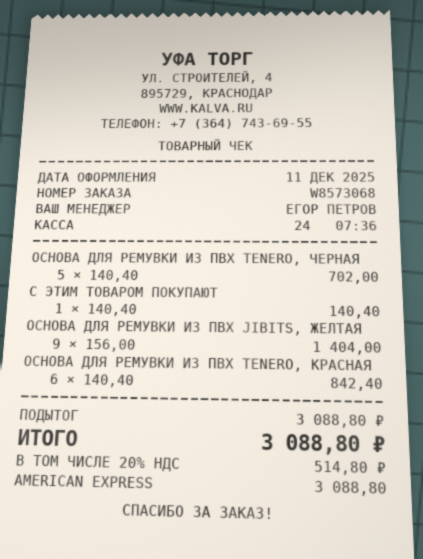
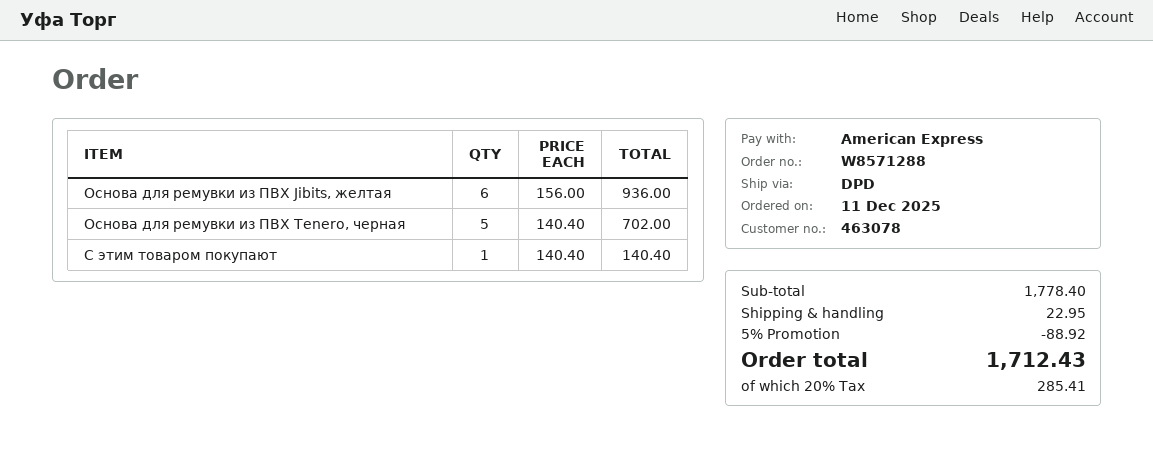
order number: W8573068 -> W8571288
ОСНОВА ДЛЯ РЕМУВКИ ИЗ ПВХ JIBITS, ЖЕЛТАЯ: 9 x 156.00 = 1404.00 -> 6 x 156.00 = 936.00
ОСНОВА ДЛЯ РЕМУВКИ ИЗ ПВХ TENERO, КРАСНАЯ: 6 x 140.40 = 842.40 -> none
subtotal: 3088.80 -> 1778.40
discount: none -> 5% = 88.92
shipping: none -> 22.95
tax: 20% = 514.80 -> 20% = 285.41
total: 3088.80 -> 1712.43

